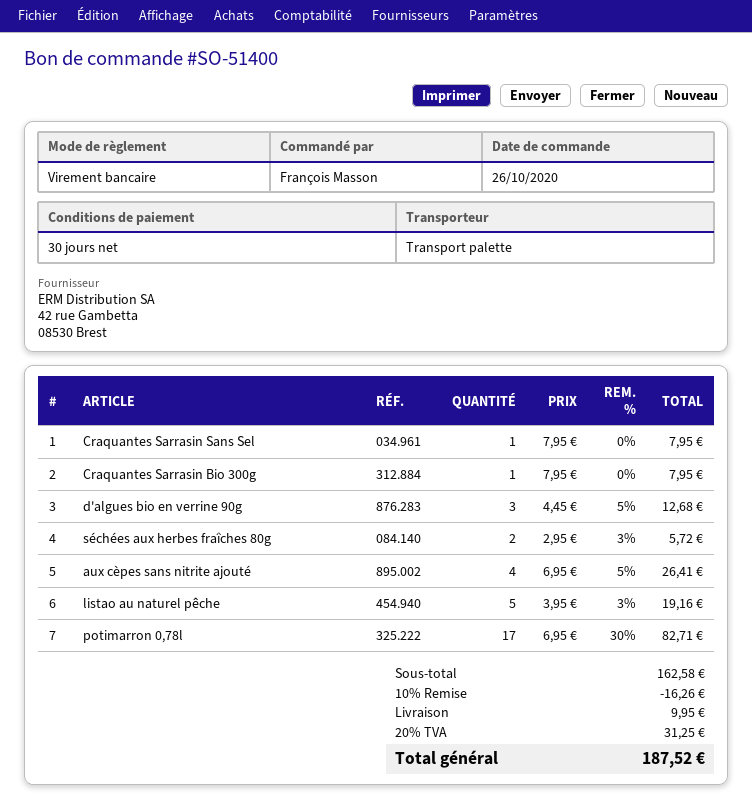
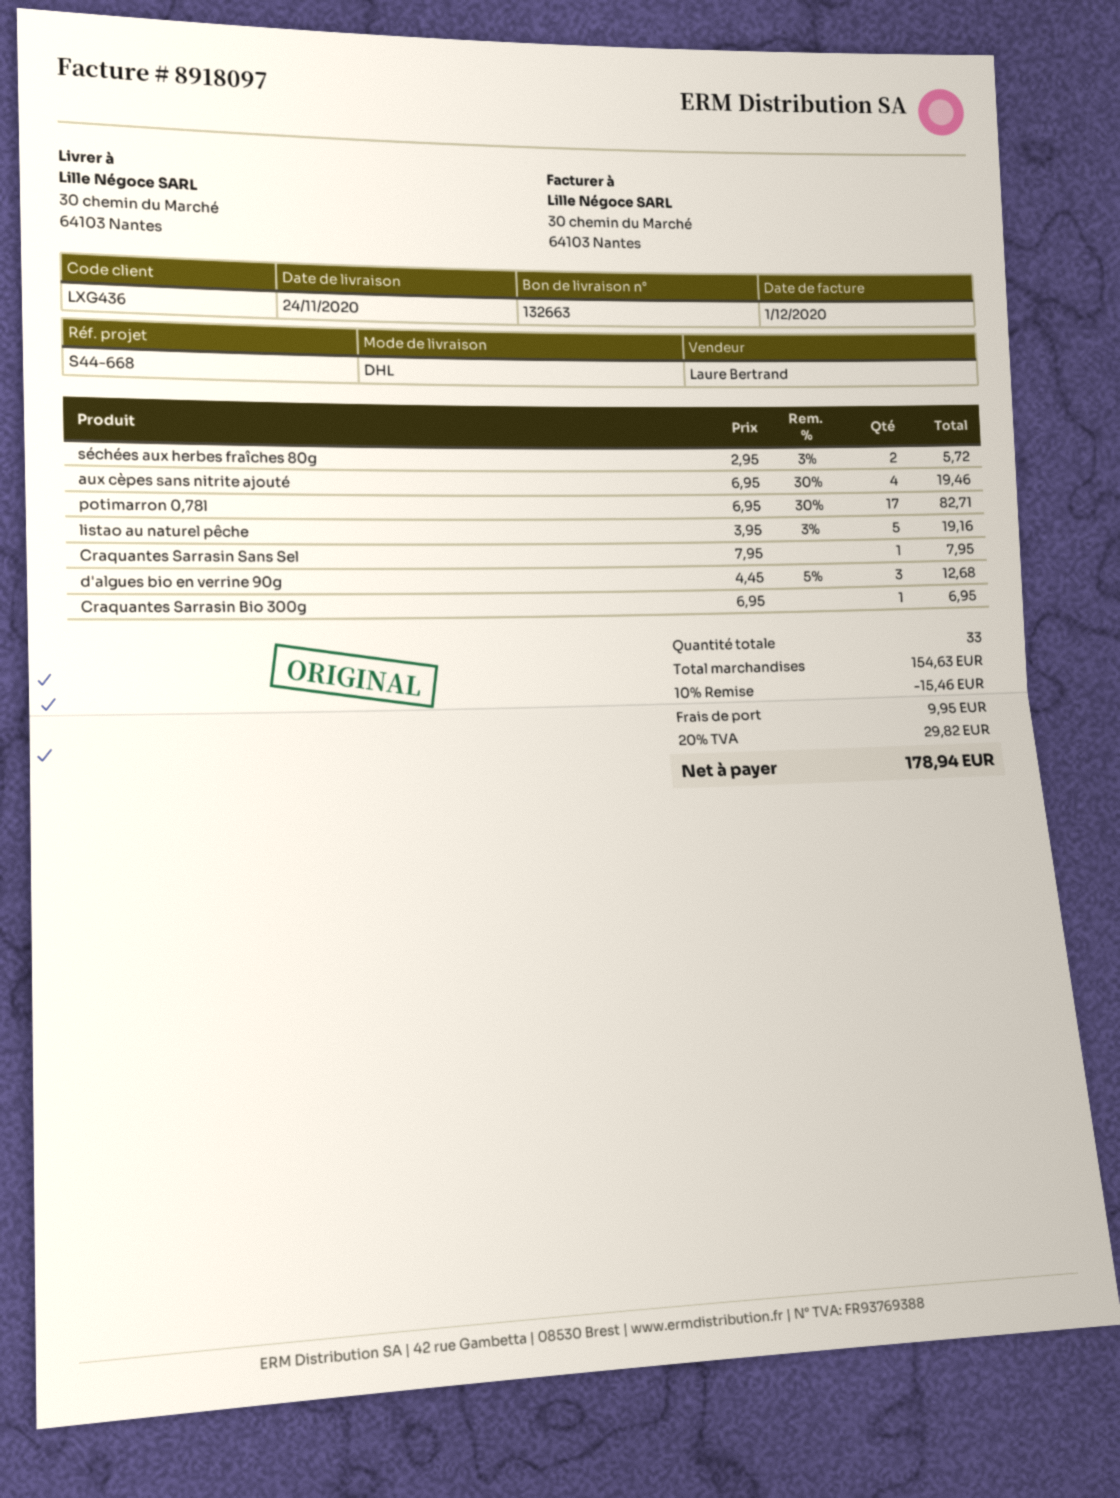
shipping method: pallet freight -> DHL
Craquantes Sarrasin Bio 300g: 1 x 7.95 = 7.95 -> 1 x 6.95 = 6.95
aux cèpes sans nitrite ajouté: 4 x 6.95 - 5% = 26.41 -> 4 x 6.95 - 30% = 19.46
subtotal: 162.58 -> 154.63
discount: 10% = 16.26 -> 10% = 15.46
tax: 20% = 31.25 -> 20% = 29.82
total: 187.52 -> 178.94

